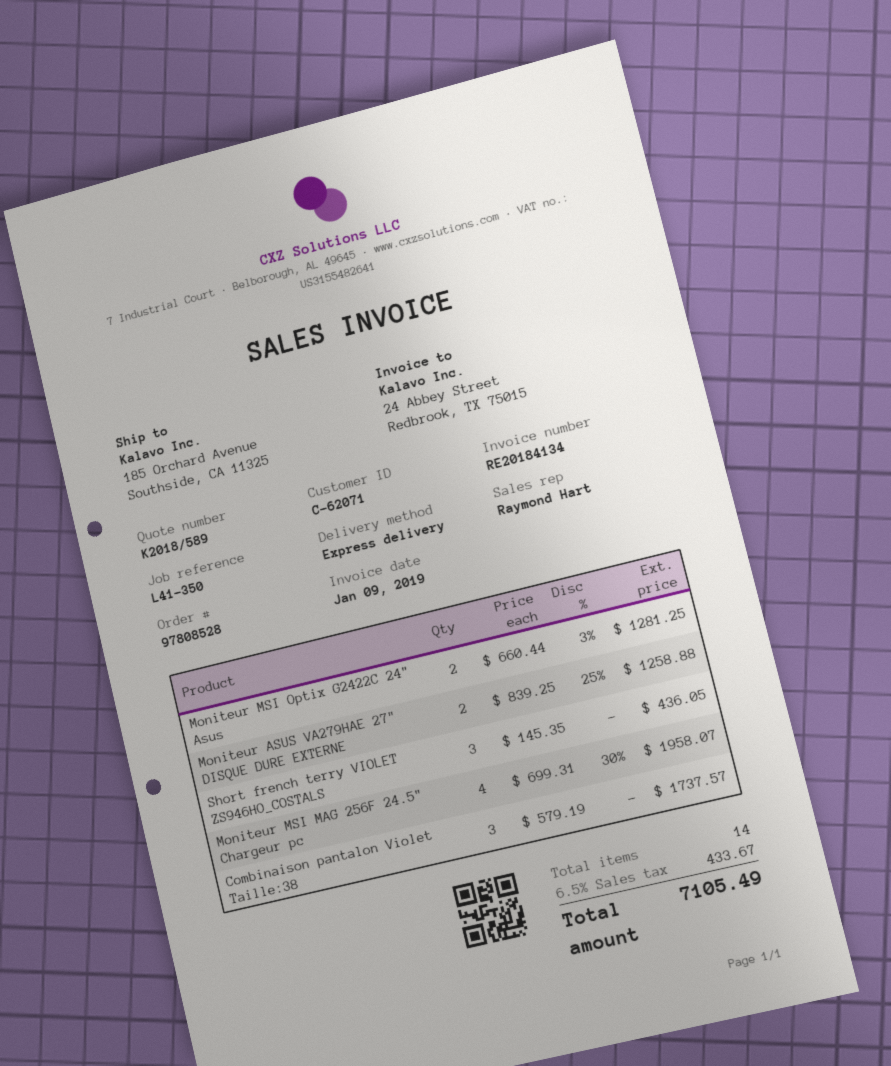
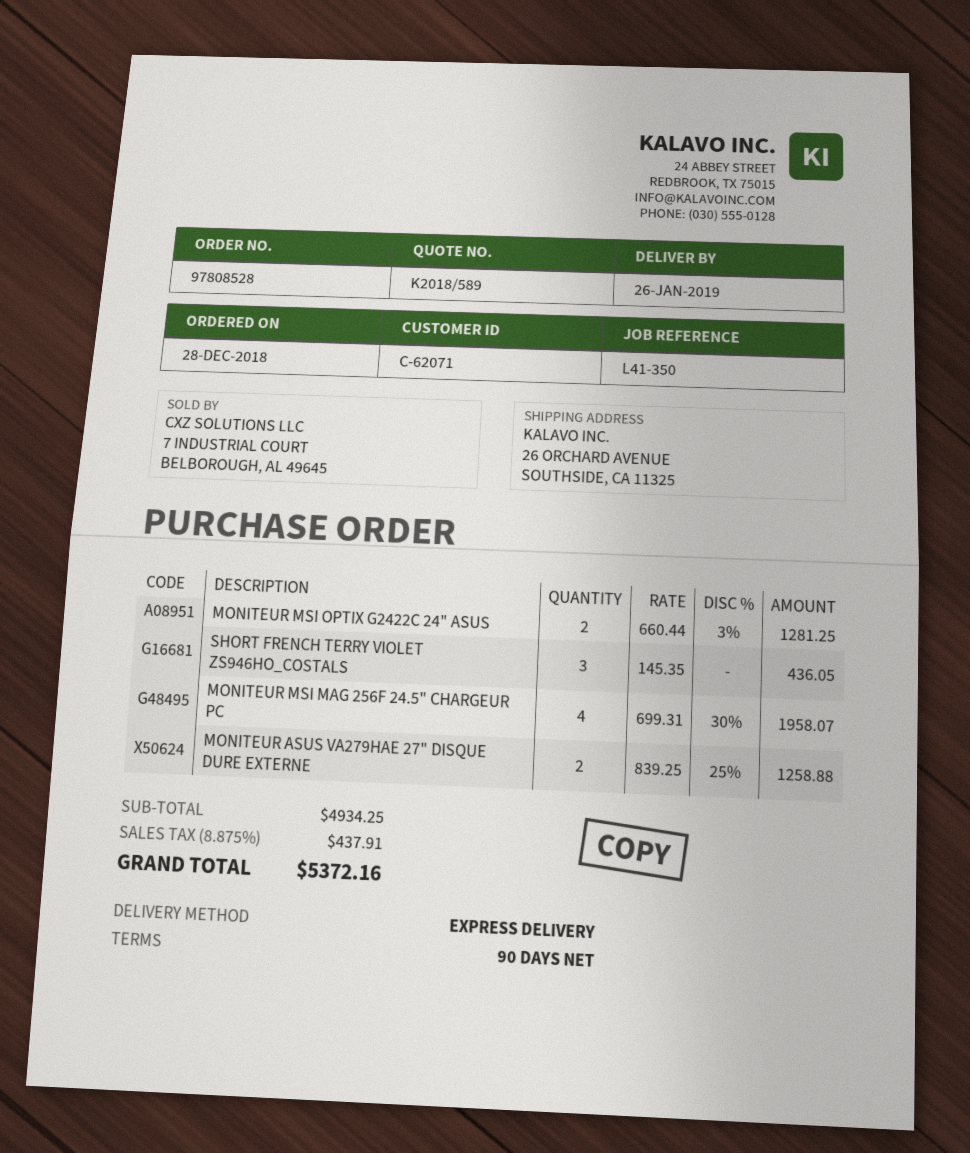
ship to: 185 Orchard Avenue, Southside, CA 11325 -> 26 ORCHARD AVENUE, SOUTHSIDE, CA 11325
Combinaison pantalon Violet Taille:38: 3 x 579.19 = 1737.57 -> none
tax: 6.5% = 433.67 -> 8.875% = 437.91
total: 7105.49 -> 5372.16

